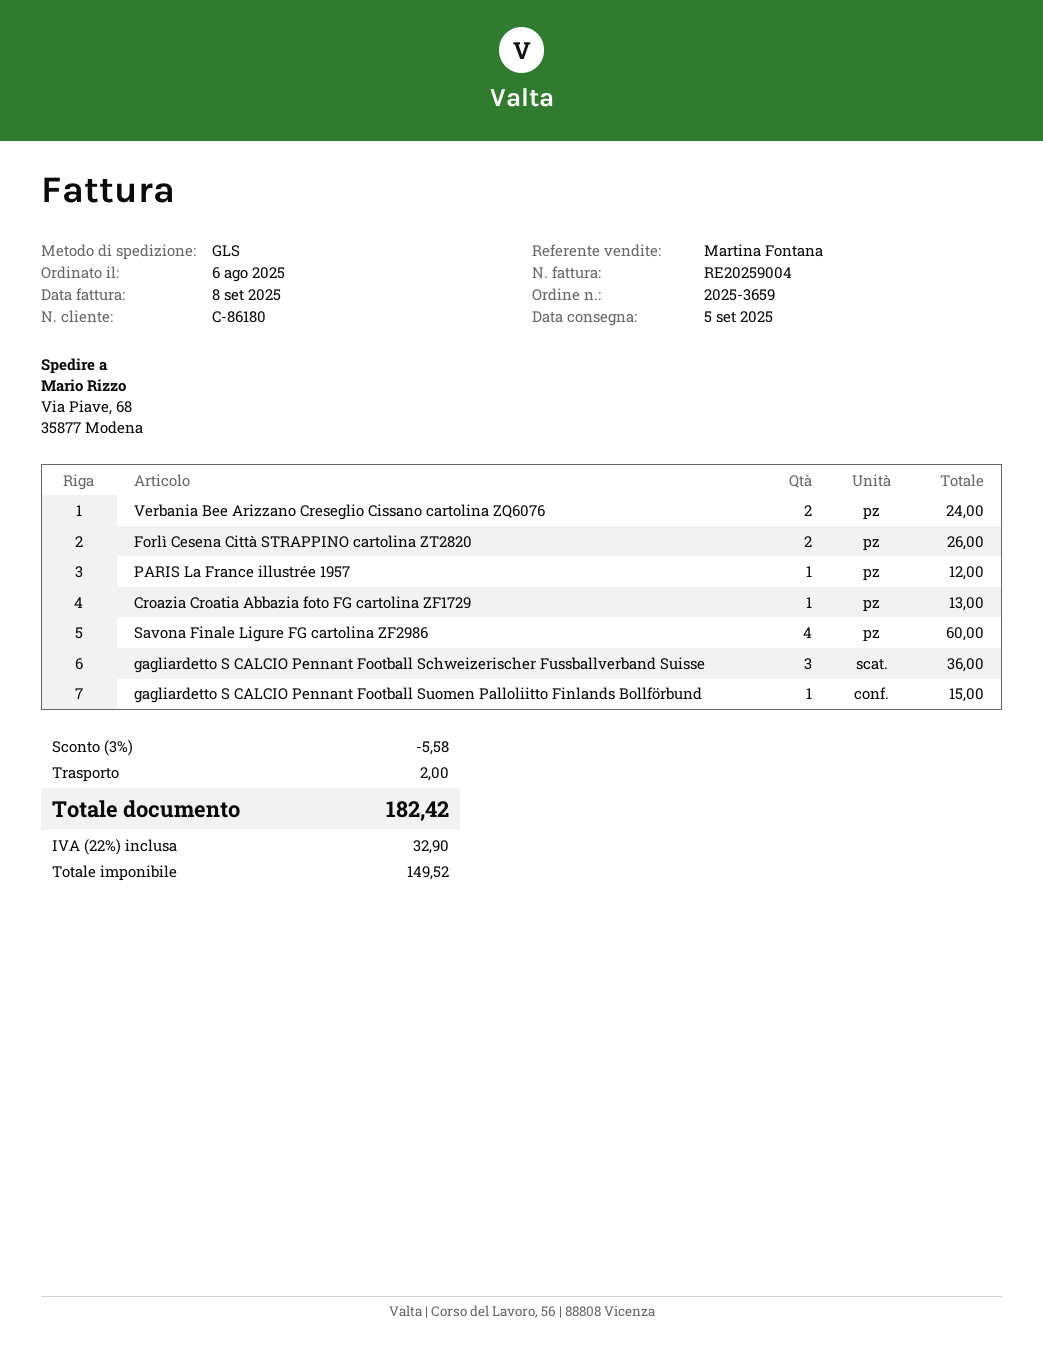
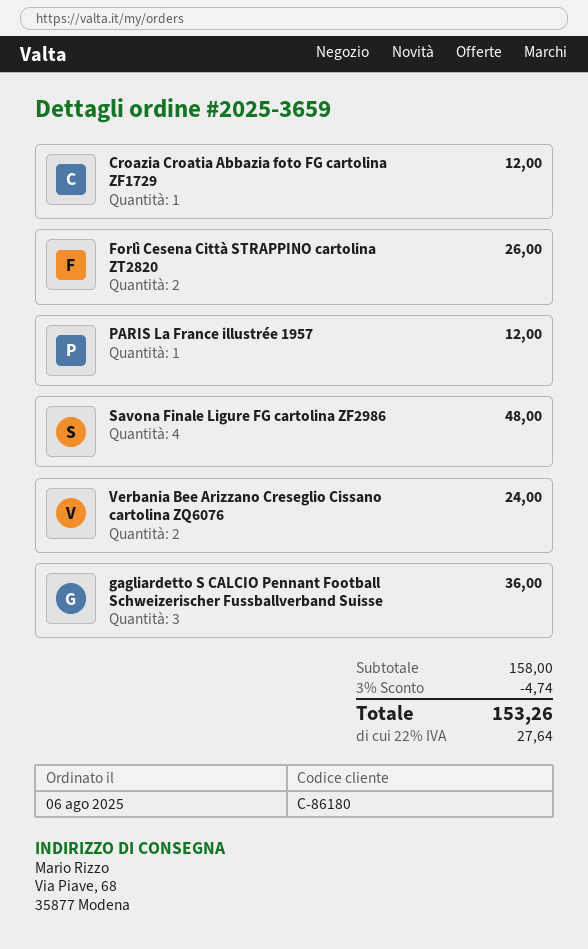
Croazia Croatia Abbazia foto FG cartolina ZF1729: 1 for 13.00 -> 1 for 12.00
Savona Finale Ligure FG cartolina ZF2986: 4 for 60.00 -> 4 for 48.00
gagliardetto S CALCIO Pennant Football Suomen Palloliitto Finlands Bollförbund: 1 for 15.00 -> none
discount: 3% = 5.58 -> 3% = 4.74
shipping: 2.00 -> none
tax: 22% = 32.90 -> 22% = 27.64
total: 182.42 -> 153.26

